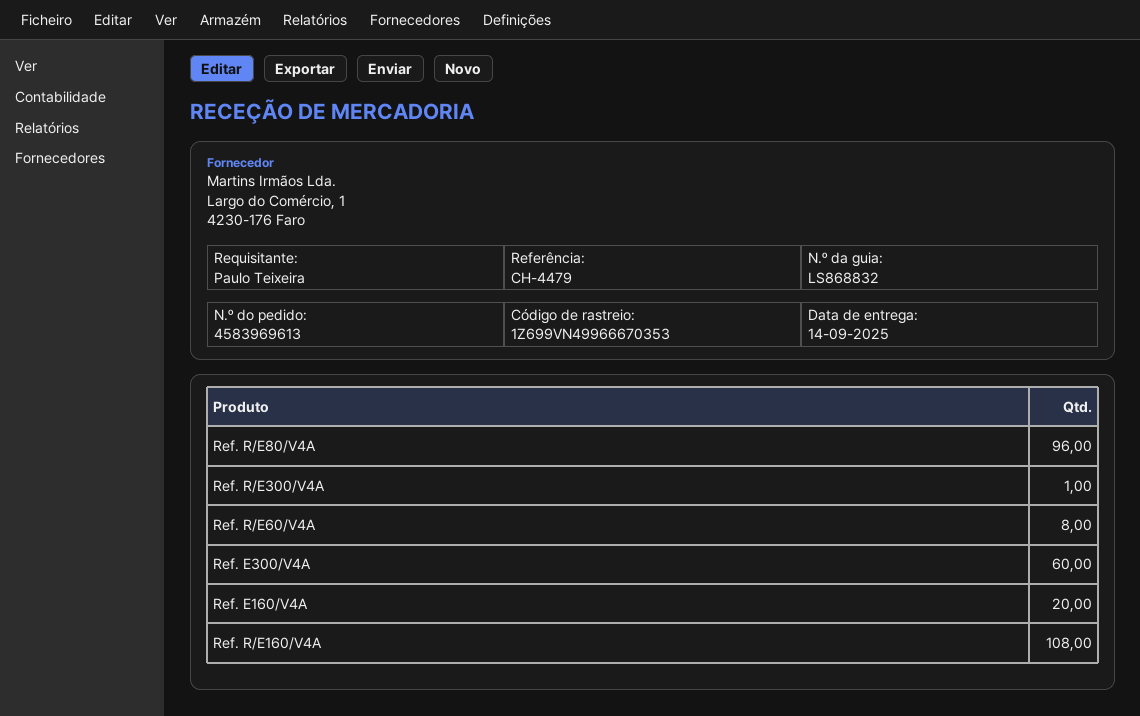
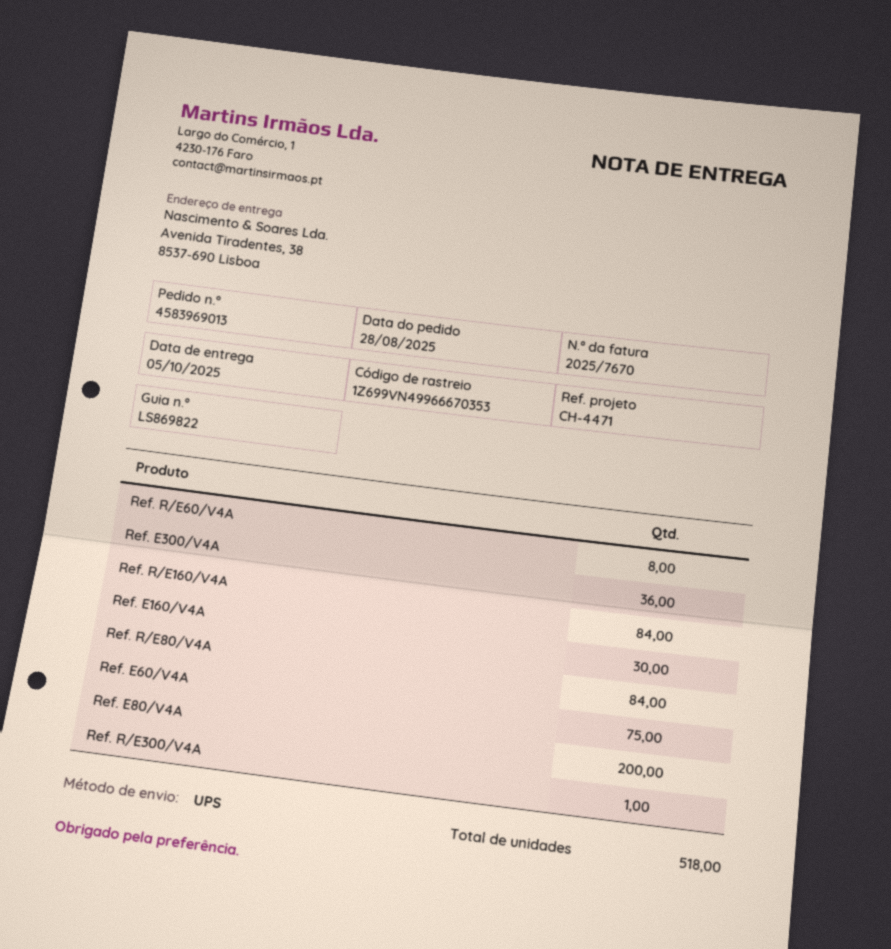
order number: 4583969613 -> 4583969013
delivery note number: LS868832 -> LS869822
delivery date: 2025-09-14 -> 2025-10-05
reference: CH-4479 -> CH-4471
Ref. R/E80/V4A: 96 -> 84
Ref. E300/V4A: 60 -> 36
Ref. E160/V4A: 20 -> 30
Ref. R/E160/V4A: 108 -> 84
Ref. E60/V4A: none -> 75
Ref. E80/V4A: none -> 200

